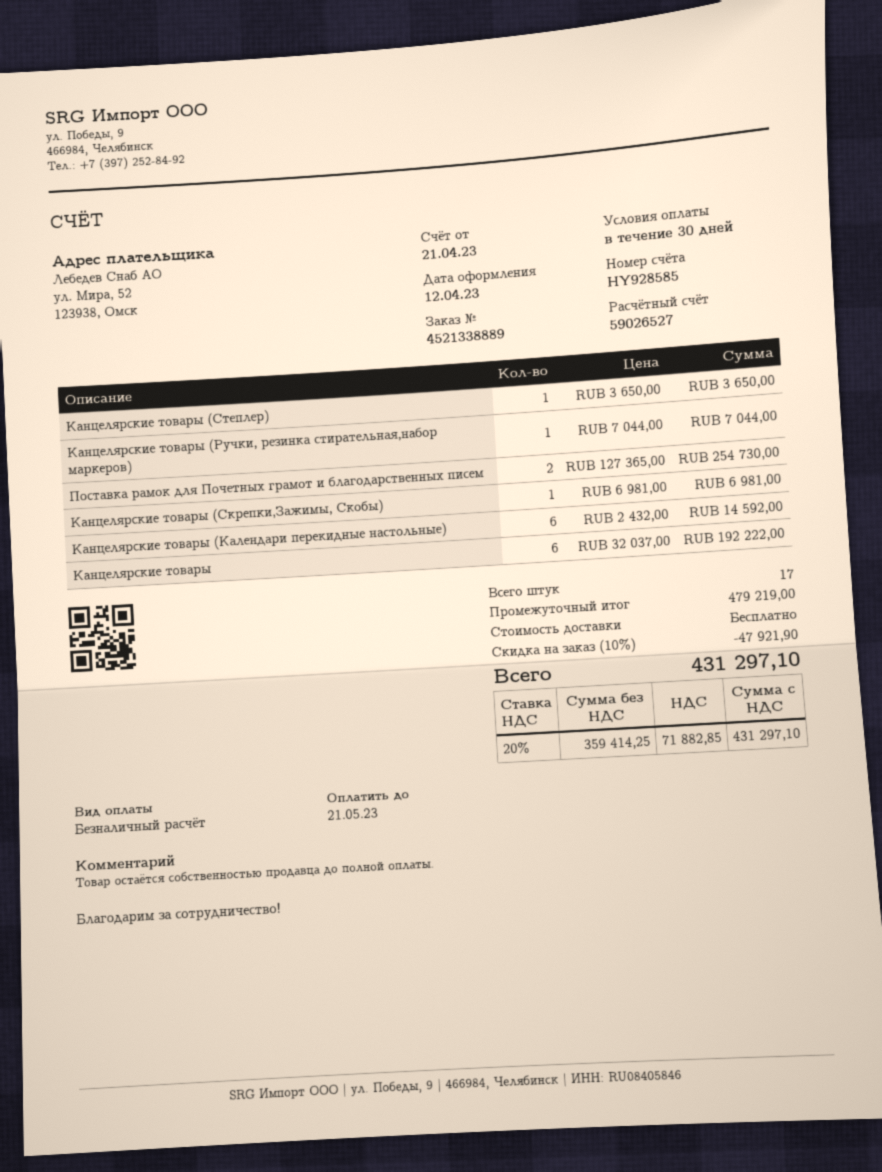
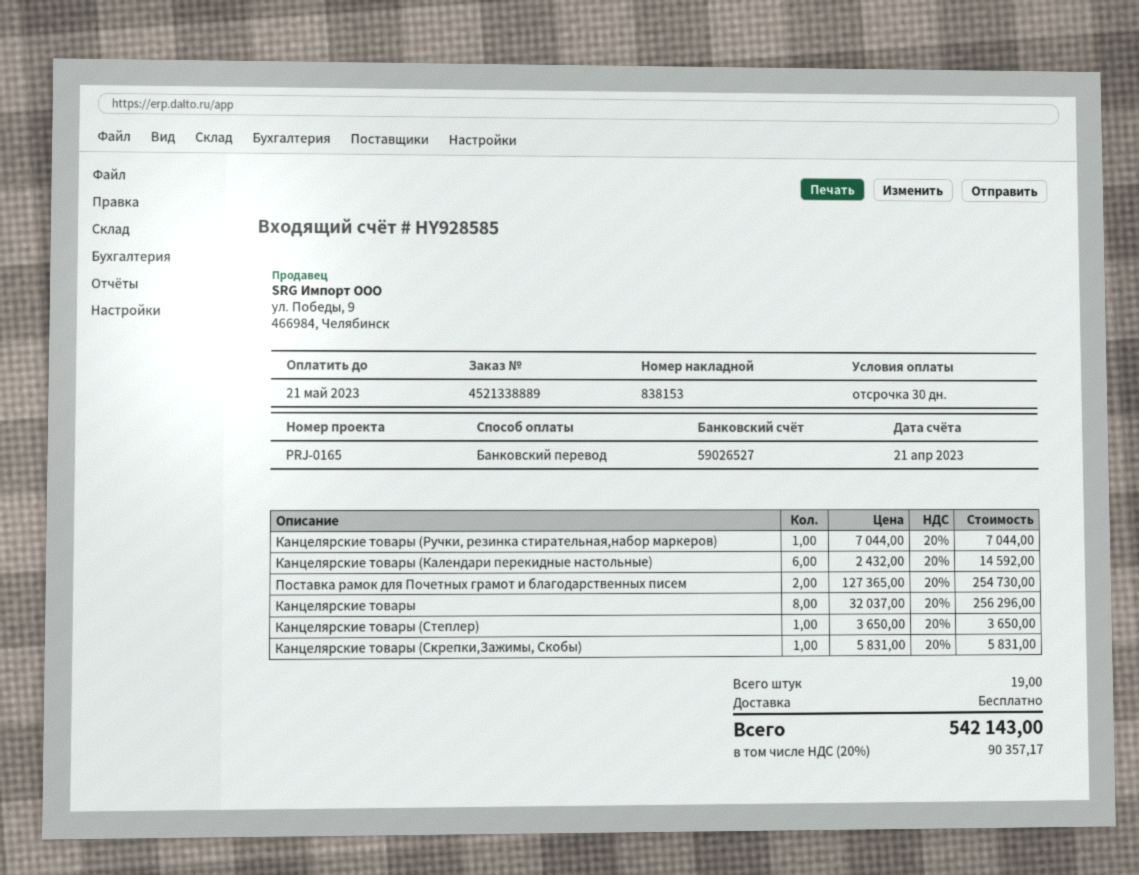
Канцелярские товары (Скрепки,Зажимы, Скобы): 1 x 6981.00 = 6981.00 -> 1 x 5831.00 = 5831.00
Канцелярские товары: 6 x 32037.00 = 192222.00 -> 8 x 32037.00 = 256296.00
total quantity: 17 -> 19
discount: 10% = 47921.90 -> none
tax: 20% = 71882.85 -> 20% = 90357.17
total: 431297.10 -> 542143.00

